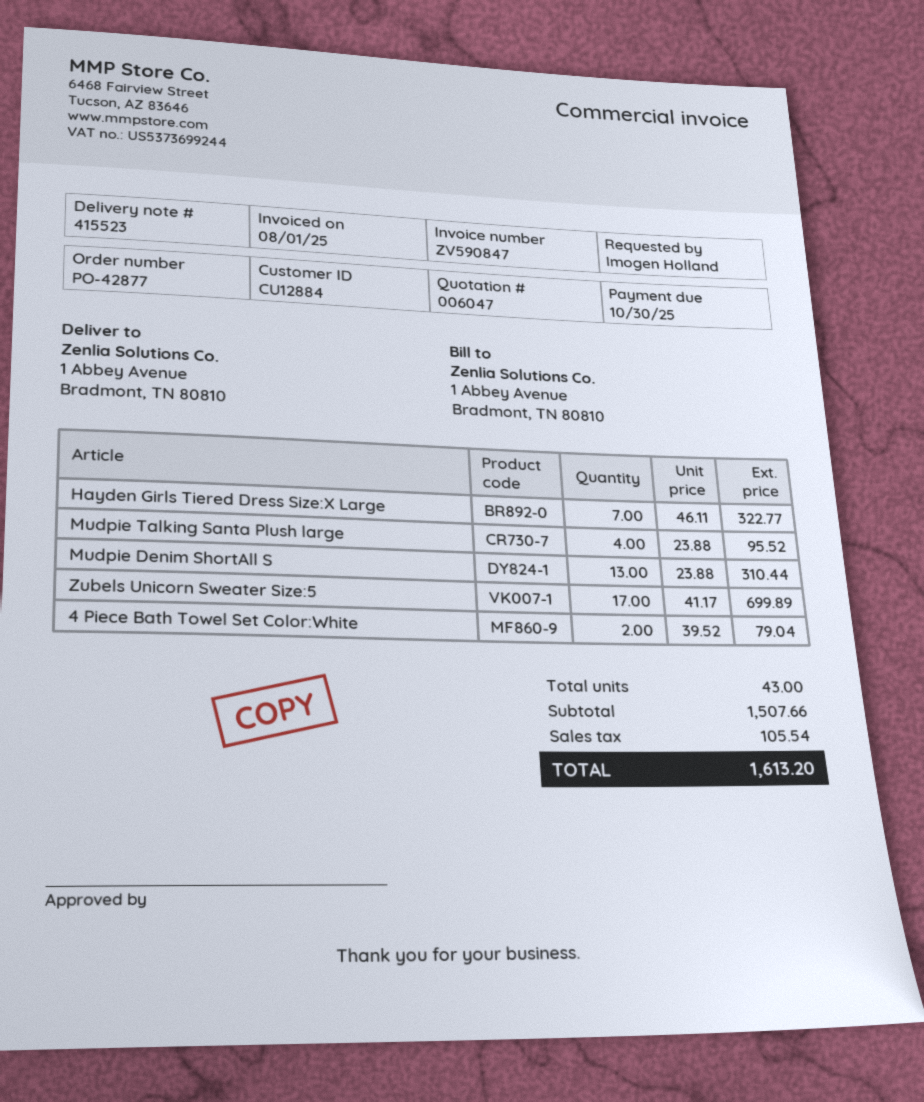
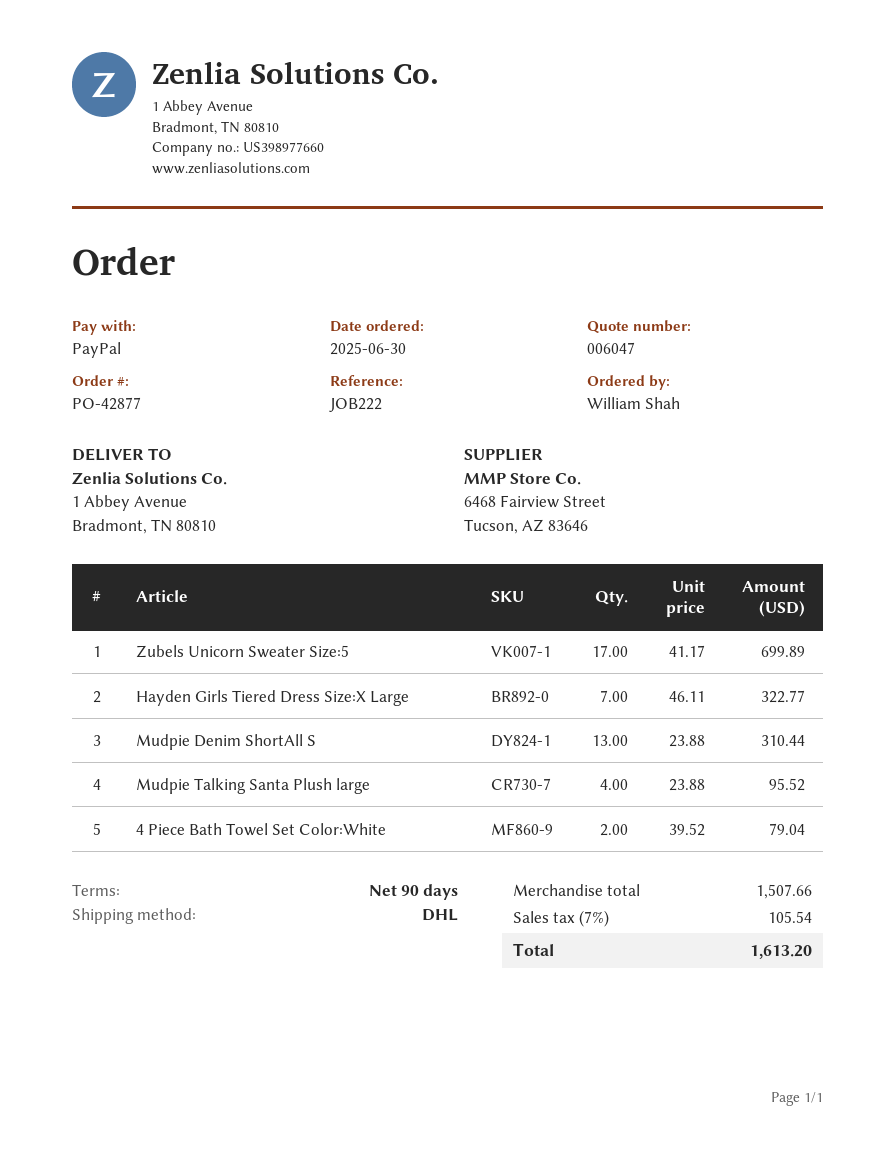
ordered by: Imogen Holland -> William Shah

